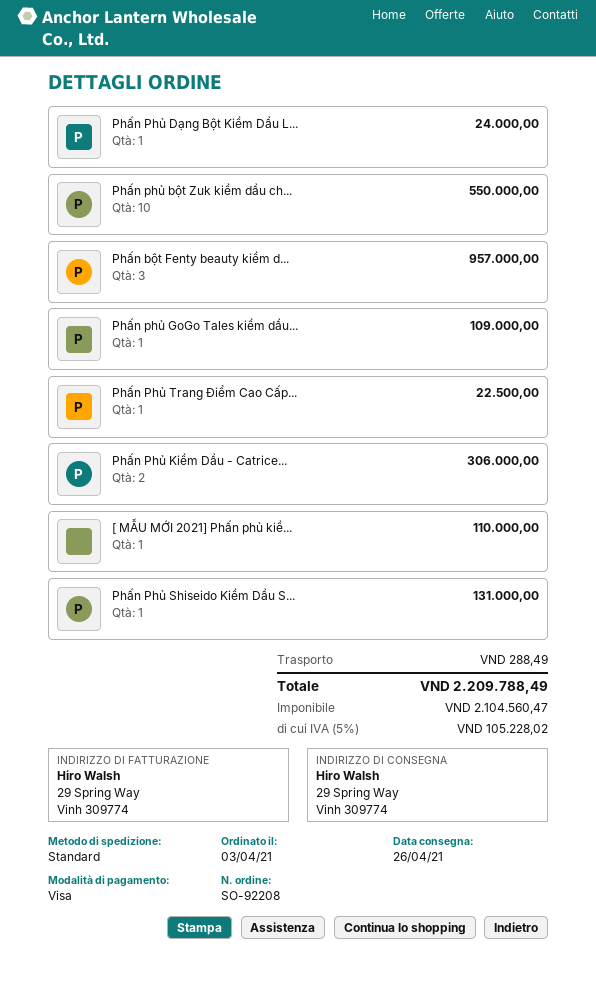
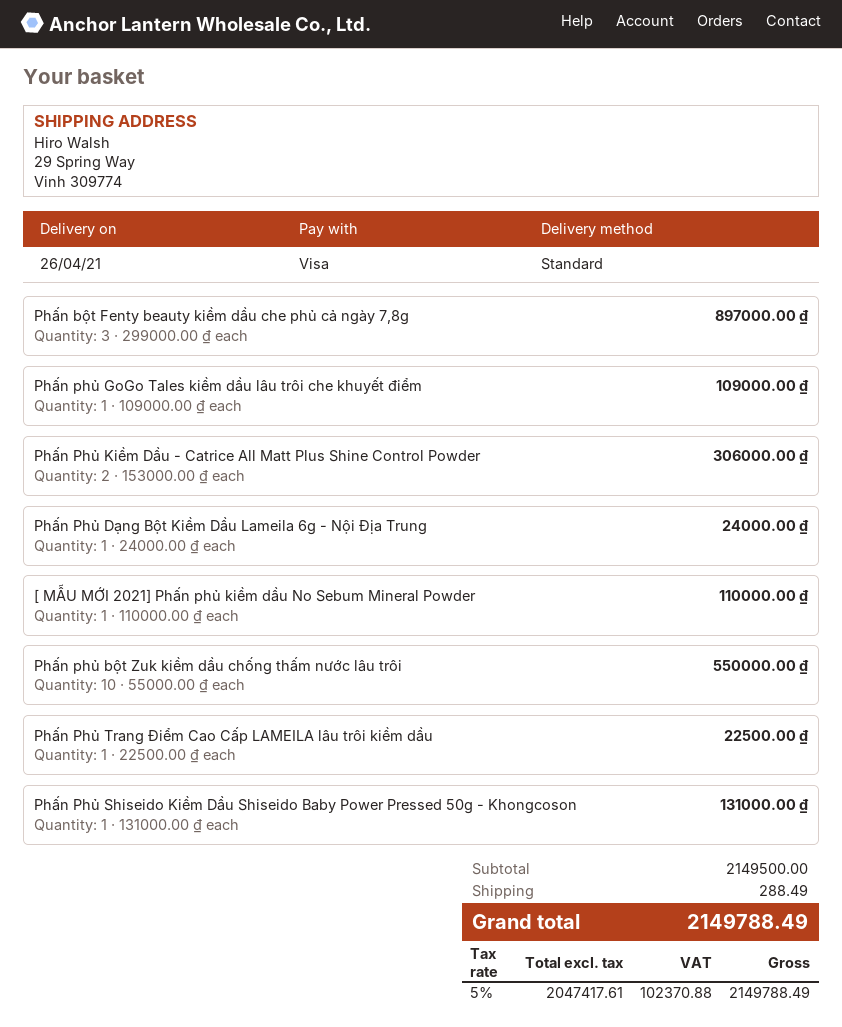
Phấn bột Fenty beauty kiềm d...: 3 for 957000.00 -> 3 for 897000.00
net: 2104560.47 -> 2047417.61
tax: 5% = 105228.02 -> 5% = 102370.88
total: 2209788.49 -> 2149788.49

